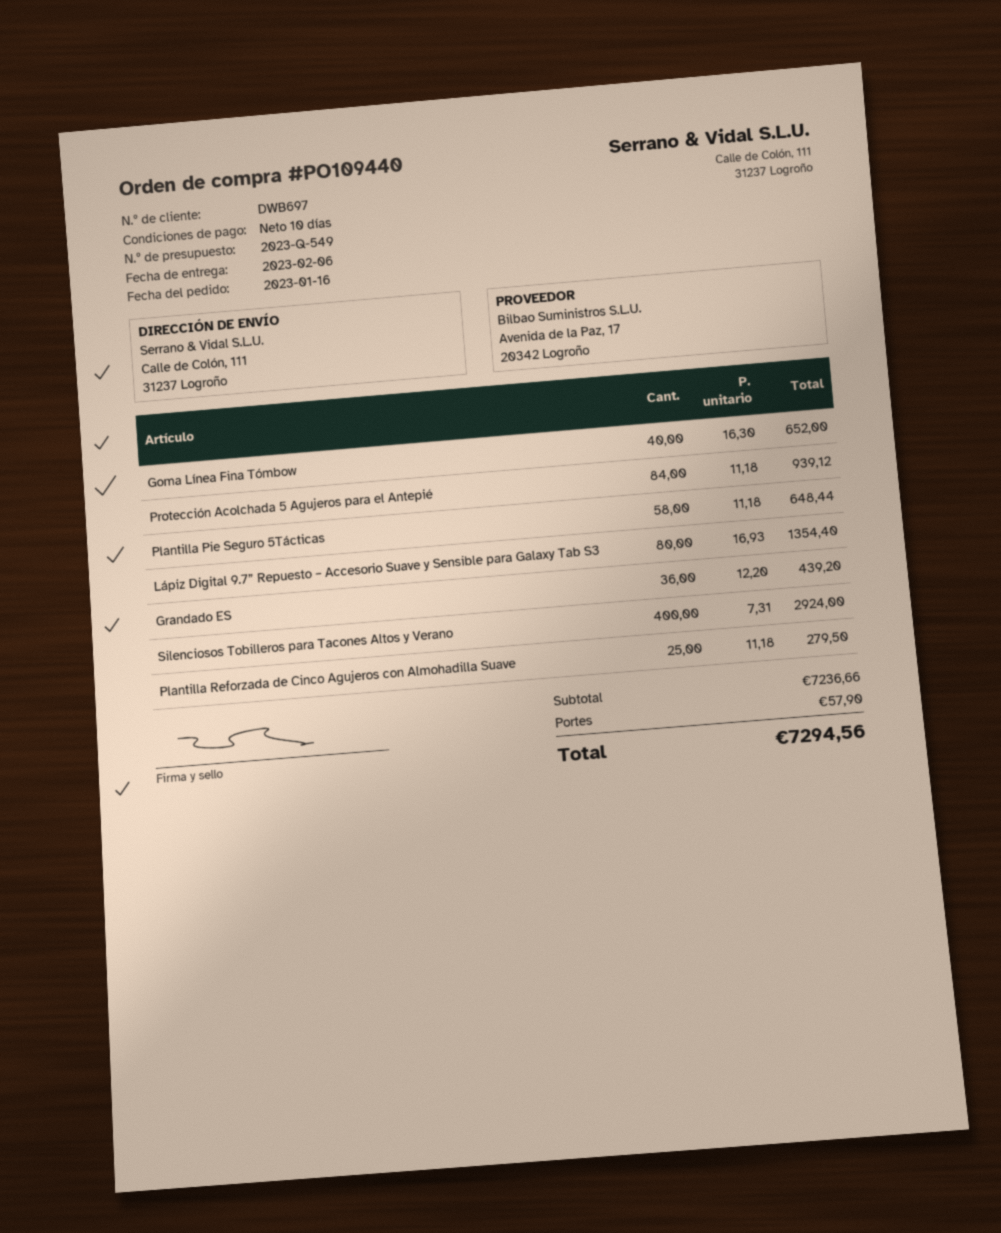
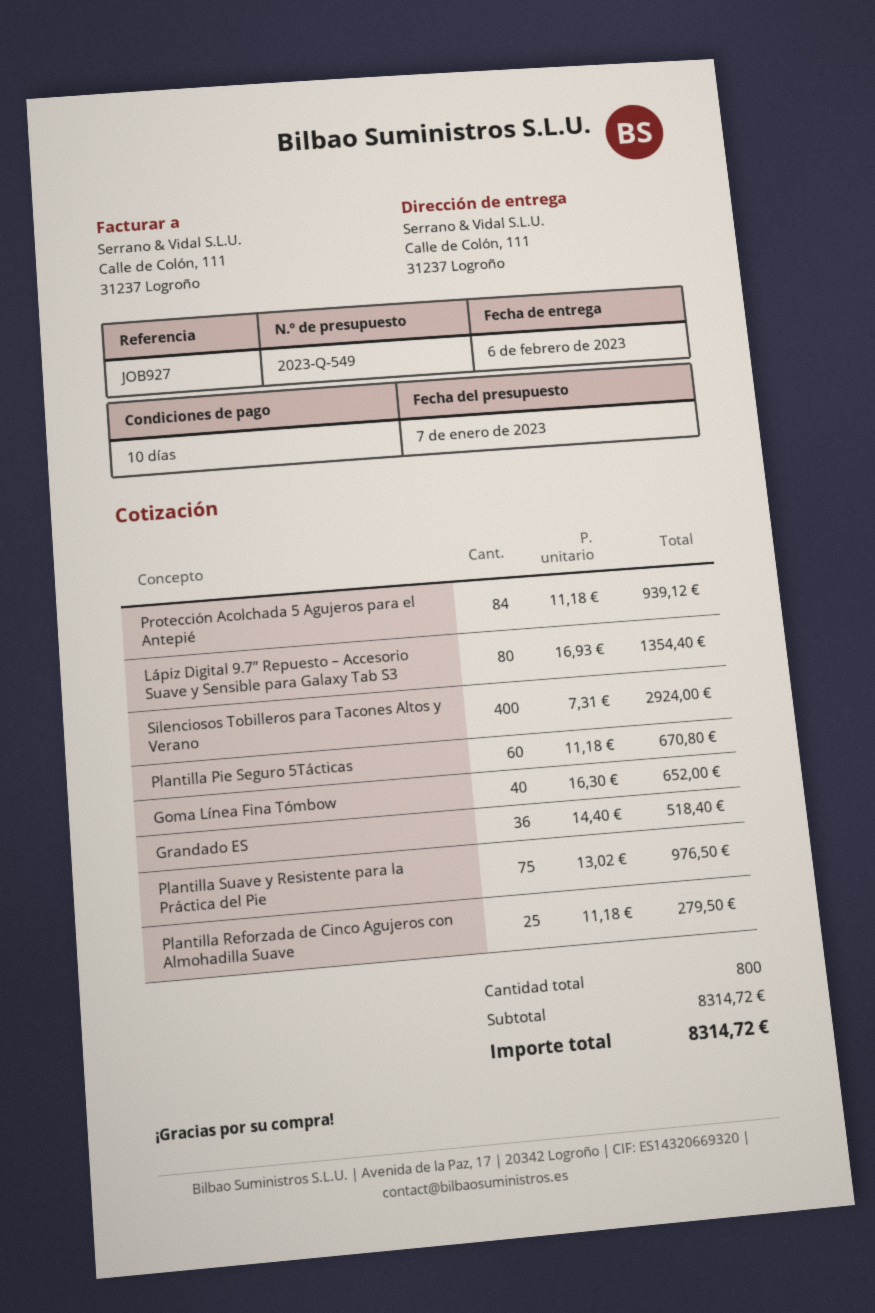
Plantilla Pie Seguro 5Tácticas: 58 x 11.18 = 648.44 -> 60 x 11.18 = 670.80
Grandado ES: 36 x 12.20 = 439.20 -> 36 x 14.40 = 518.40
Plantilla Suave y Resistente para la Práctica del Pie: none -> 75 x 13.02 = 976.50
subtotal: 7236.66 -> 8314.72
shipping: 57.90 -> none
total: 7294.56 -> 8314.72

